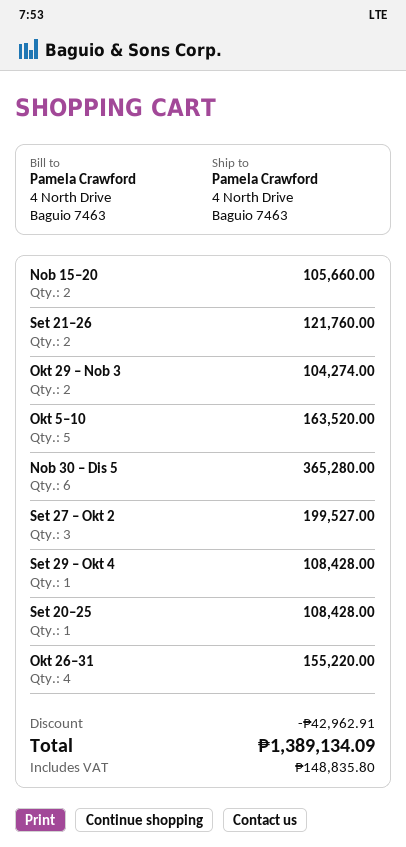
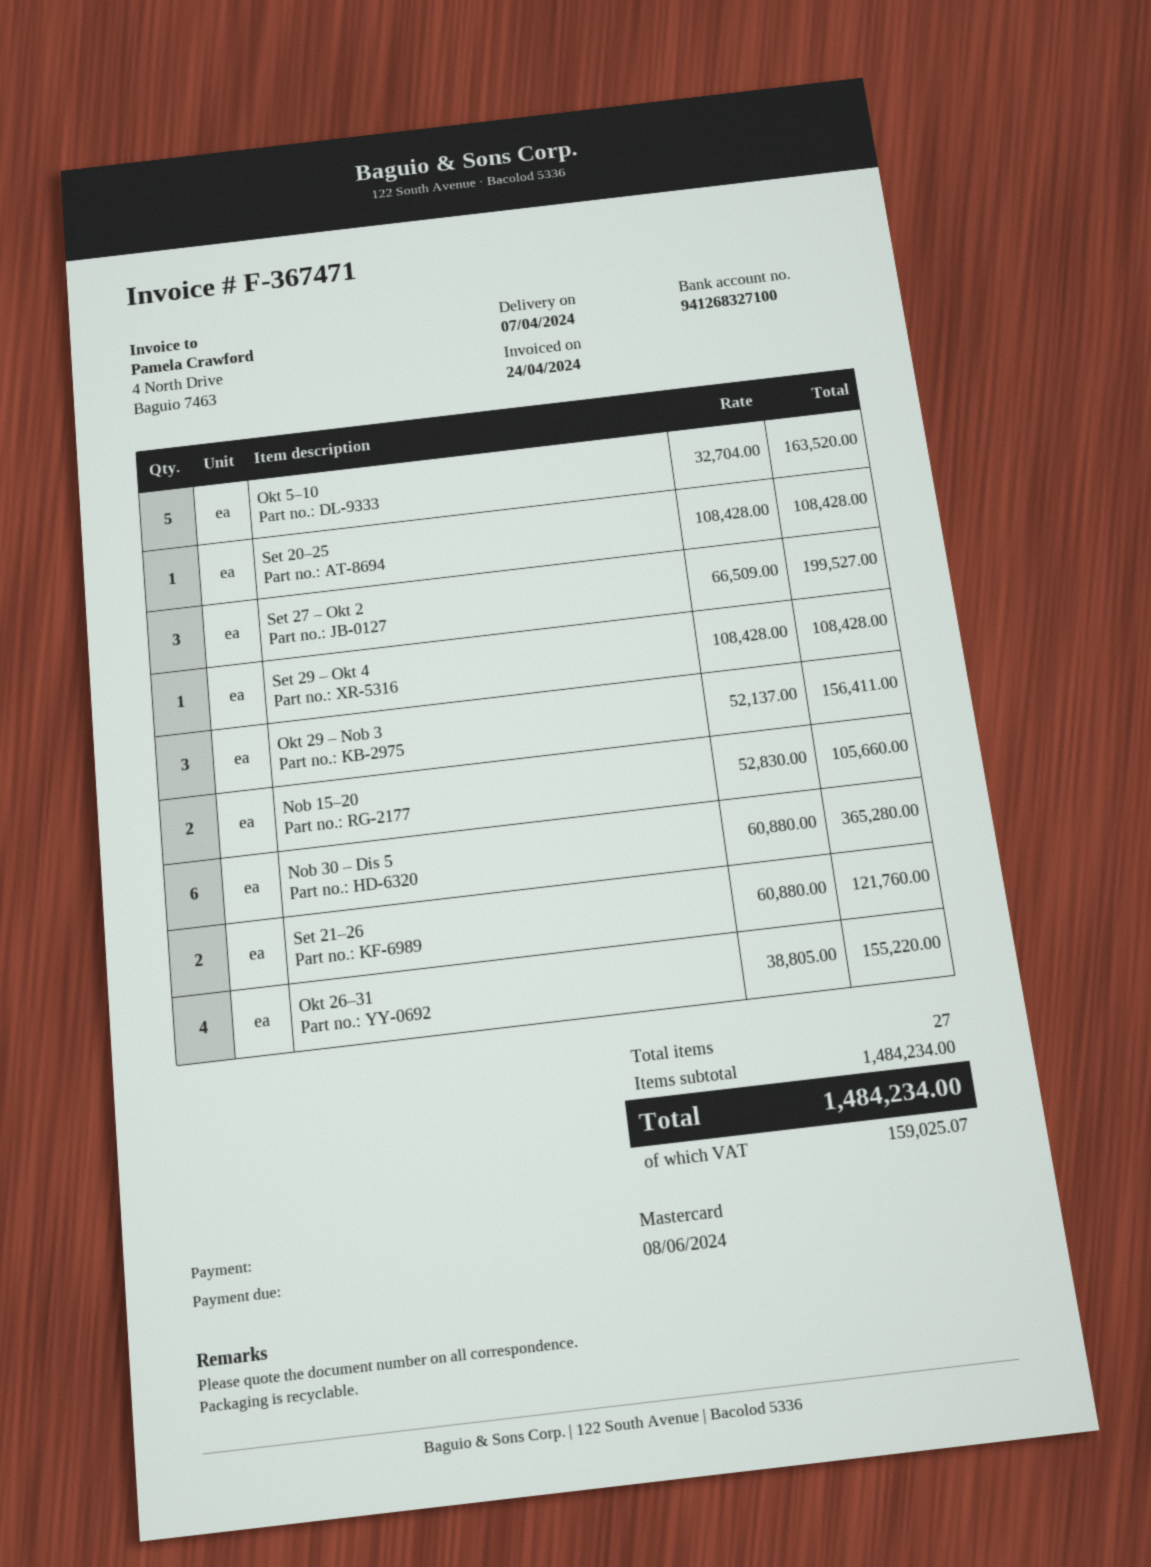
Okt 29 – Nob 3: 2 for 104274.00 -> 3 for 156411.00
discount: 42962.91 -> none
tax: 148835.80 -> 159025.07
total: 1389134.09 -> 1484234.00

